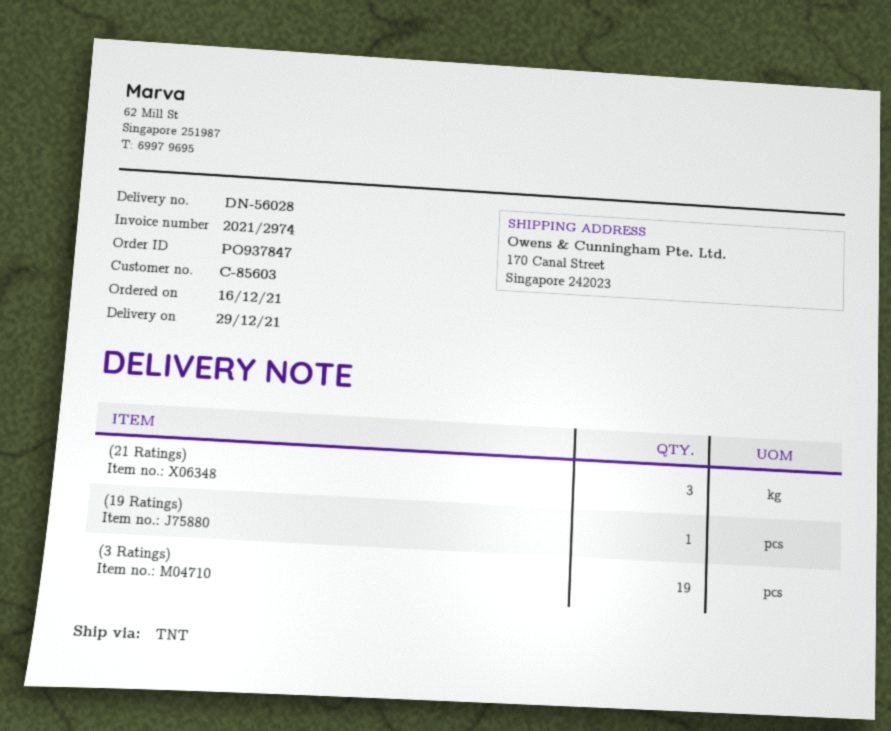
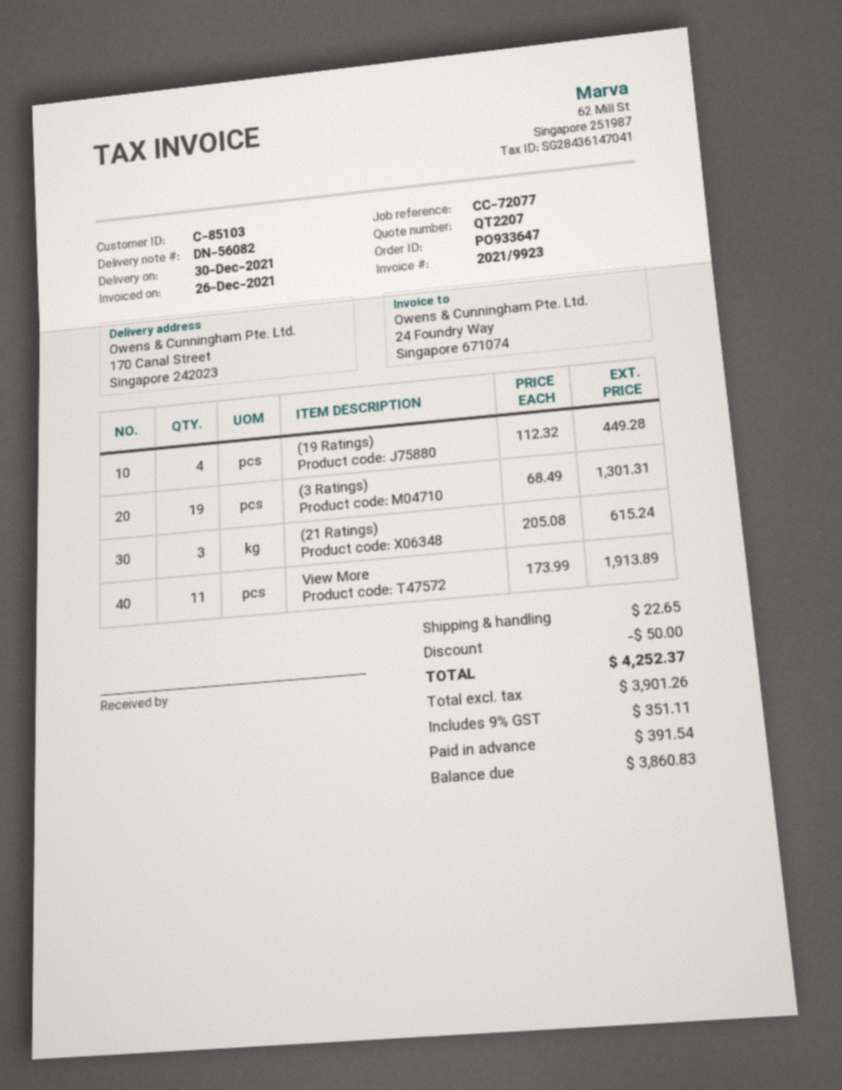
order number: PO937847 -> PO933647
delivery note number: DN-56028 -> DN-56082
delivery date: 2021-12-29 -> 2021-12-30
invoice number: 2021/2974 -> 2021/9923
customer number: C-85603 -> C-85103
(19 Ratings): 1 -> 4
View More: none -> 11

